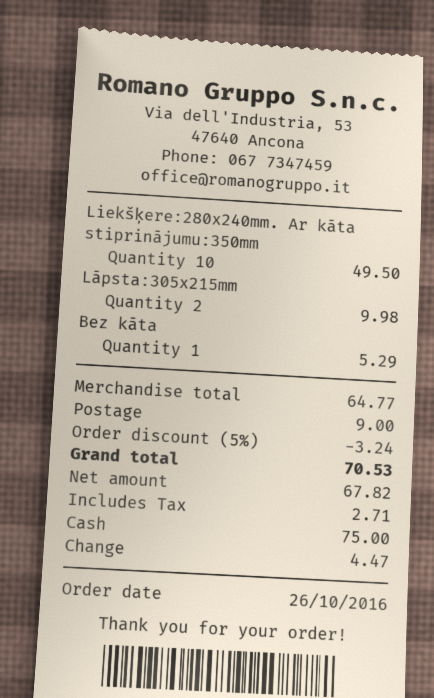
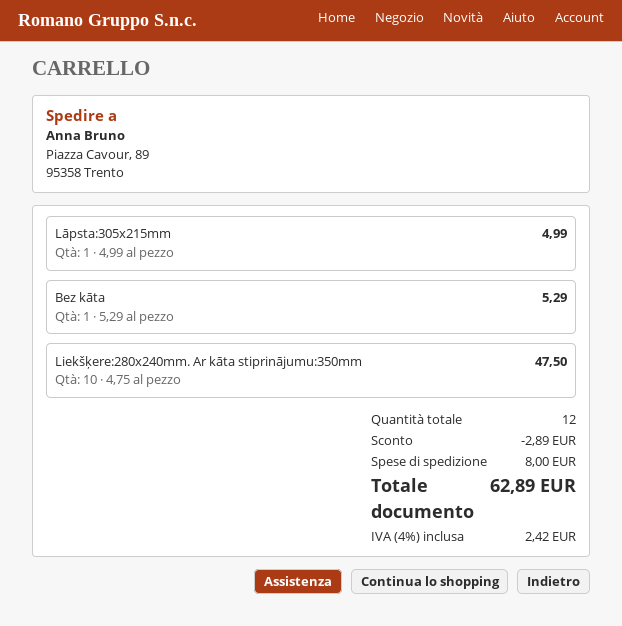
Liekšķere:280x240mm. Ar kāta stiprinājumu:350mm: 10 for 49.50 -> 10 for 47.50
Lāpsta:305x215mm: 2 for 9.98 -> 1 for 4.99
discount: 3.24 -> 2.89
shipping: 9.00 -> 8.00
tax: 2.71 -> 2.42
total: 70.53 -> 62.89

